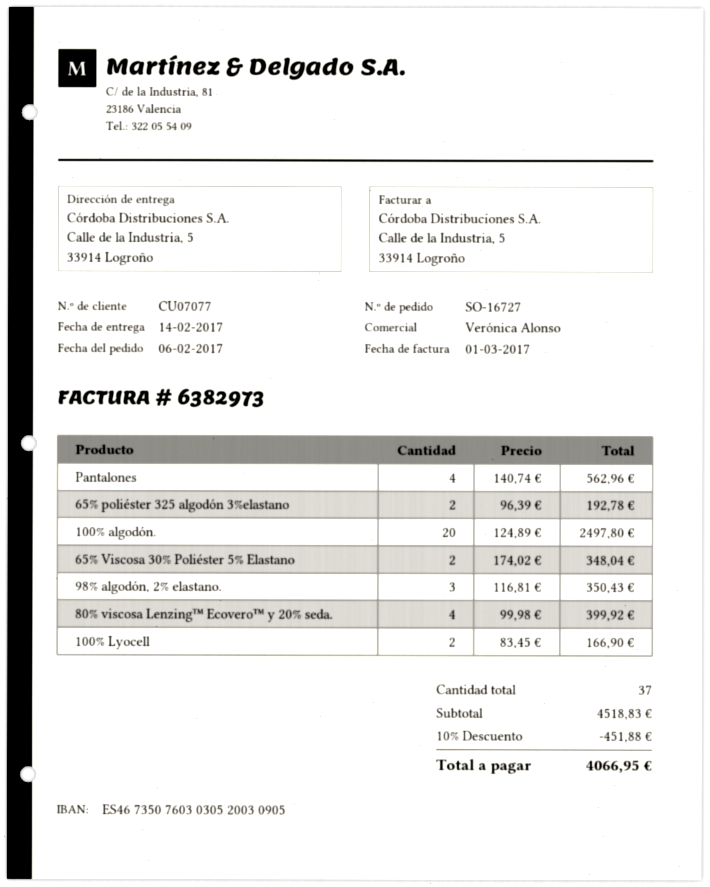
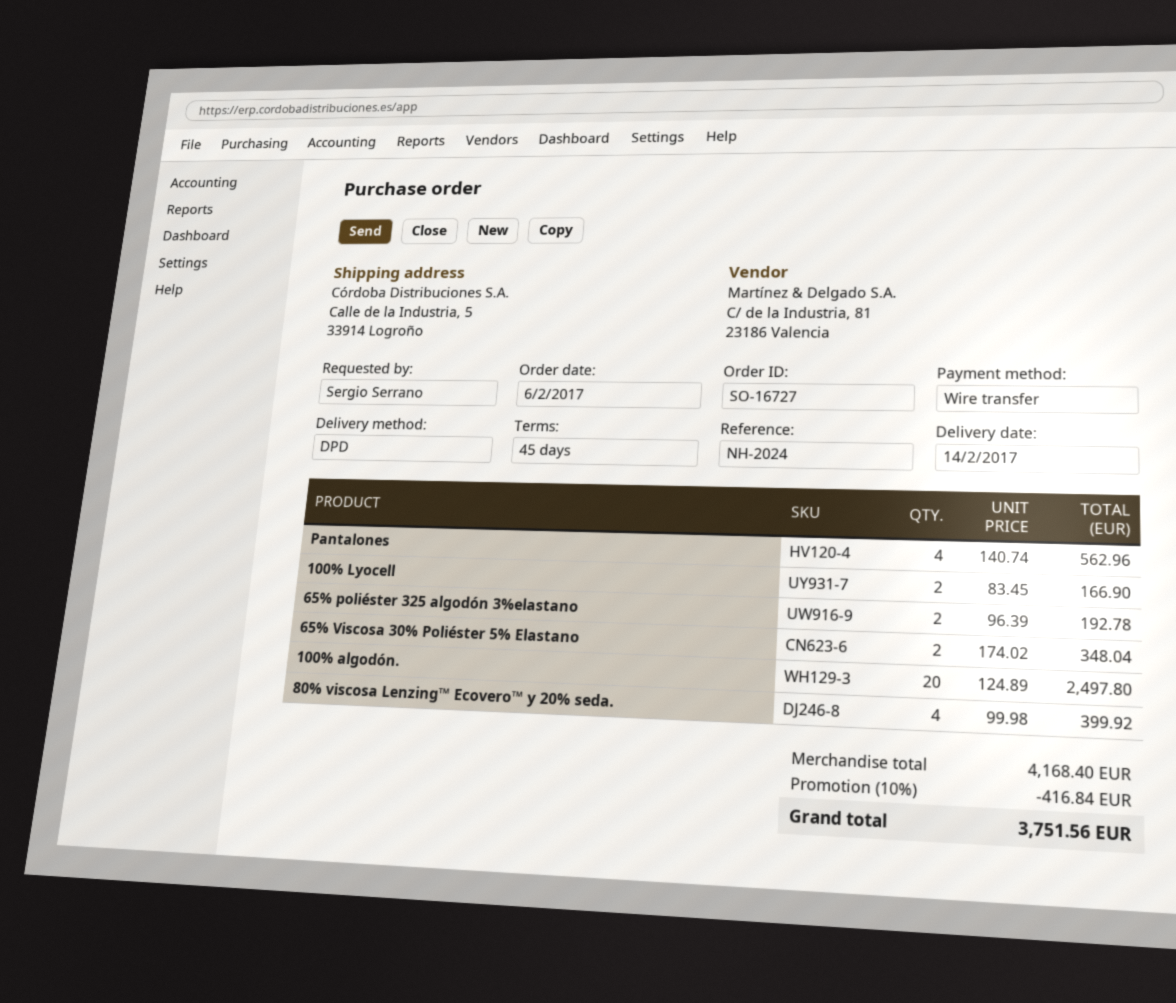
98% algodón, 2% elastano.: 3 x 116.81 = 350.43 -> none
subtotal: 4518.83 -> 4168.40
discount: 10% = 451.88 -> 10% = 416.84
total: 4066.95 -> 3751.56

